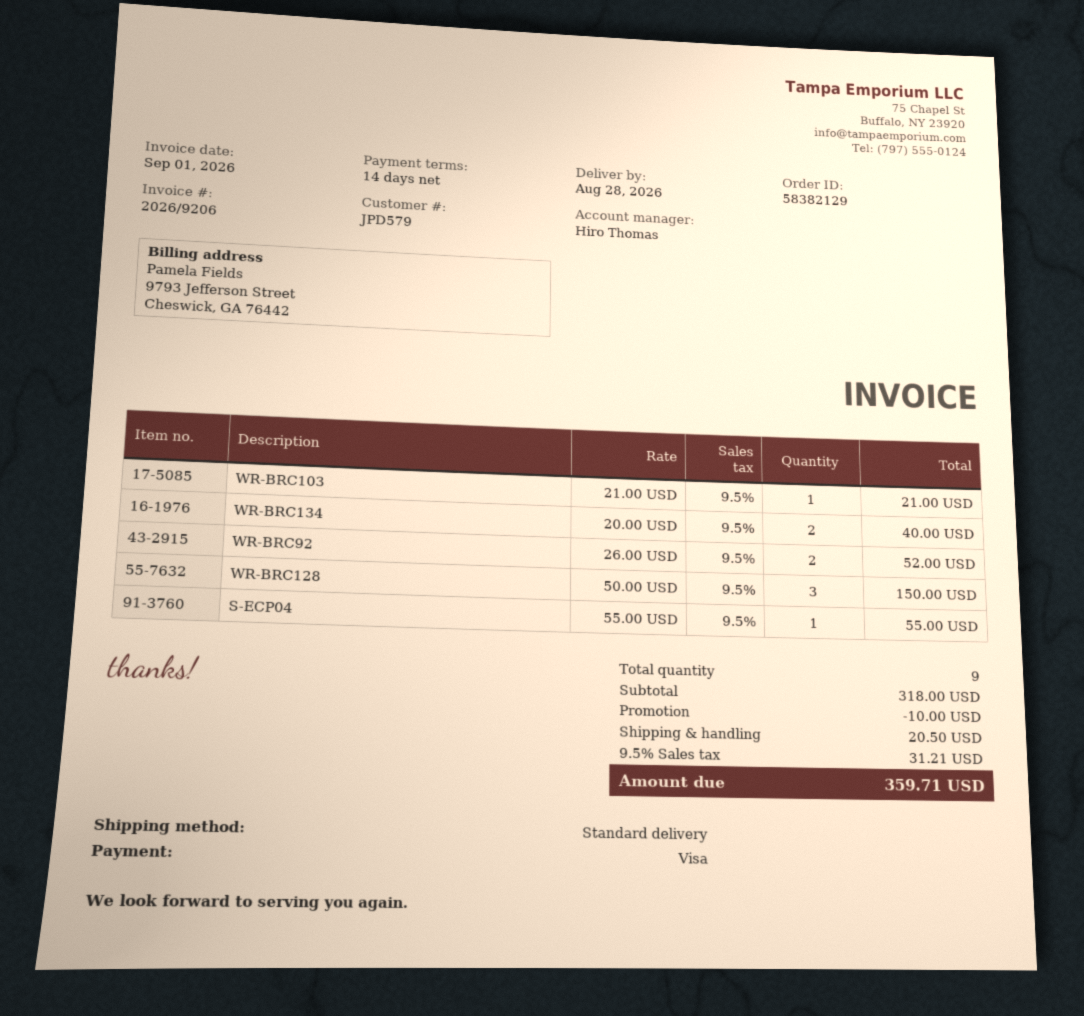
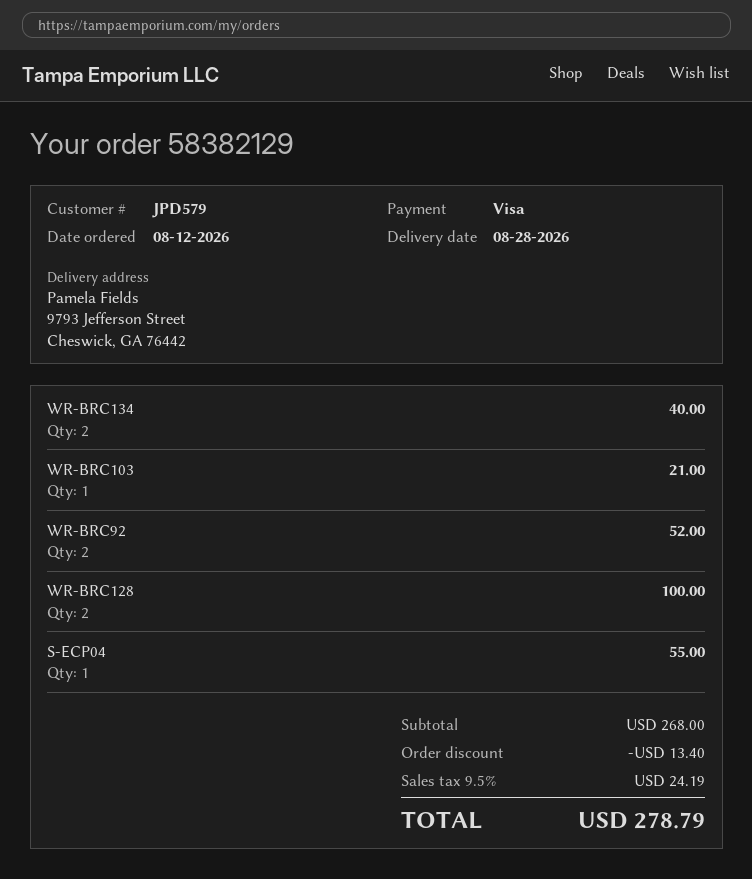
WR-BRC128: 3 for 150.00 -> 2 for 100.00
subtotal: 318.00 -> 268.00
discount: 10.00 -> 13.40
shipping: 20.50 -> none
tax: 9.5% = 31.21 -> 9.5% = 24.19
total: 359.71 -> 278.79

